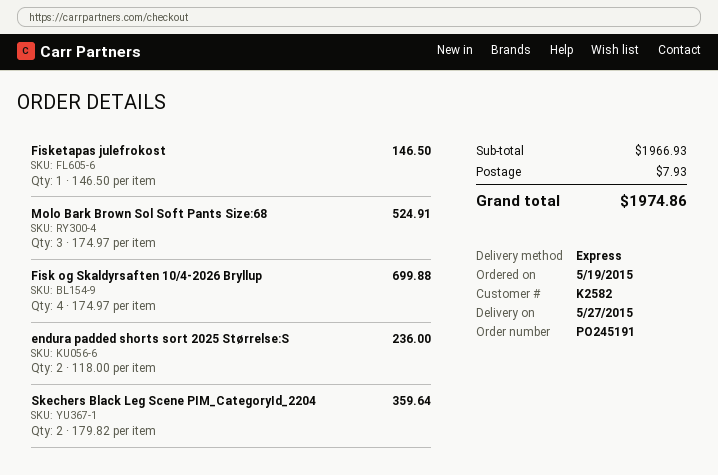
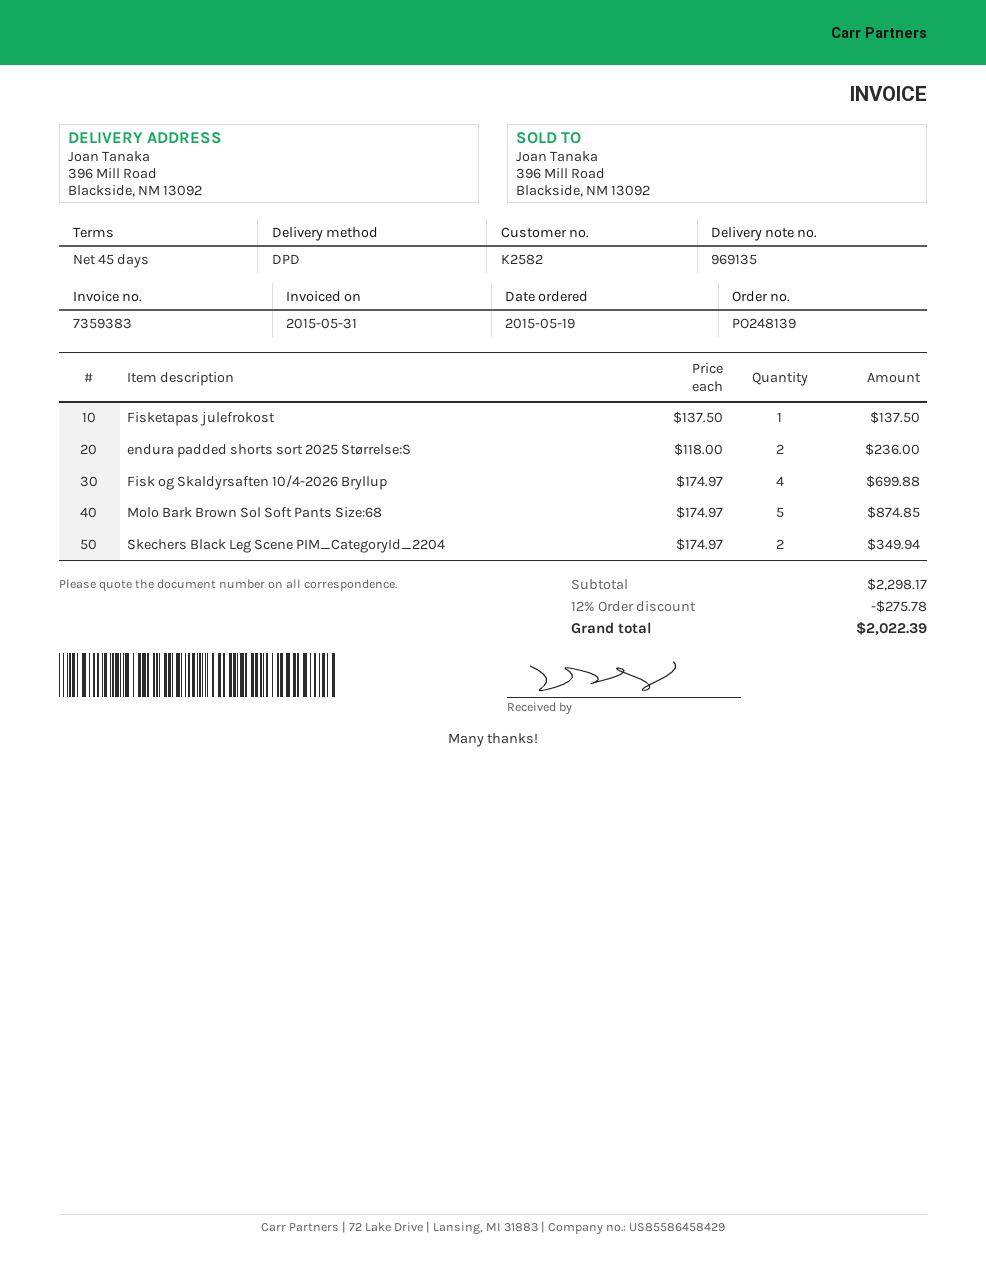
order number: PO245191 -> PO248139
shipping method: express -> DPD
Fisketapas julefrokost: 1 x 146.50 = 146.50 -> 1 x 137.50 = 137.50
Molo Bark Brown Sol Soft Pants Size:68: 3 x 174.97 = 524.91 -> 5 x 174.97 = 874.85
Skechers Black Leg Scene PIM_CategoryId_2204: 2 x 179.82 = 359.64 -> 2 x 174.97 = 349.94
subtotal: 1966.93 -> 2298.17
discount: none -> 12% = 275.78
shipping: 7.93 -> none
total: 1974.86 -> 2022.39

